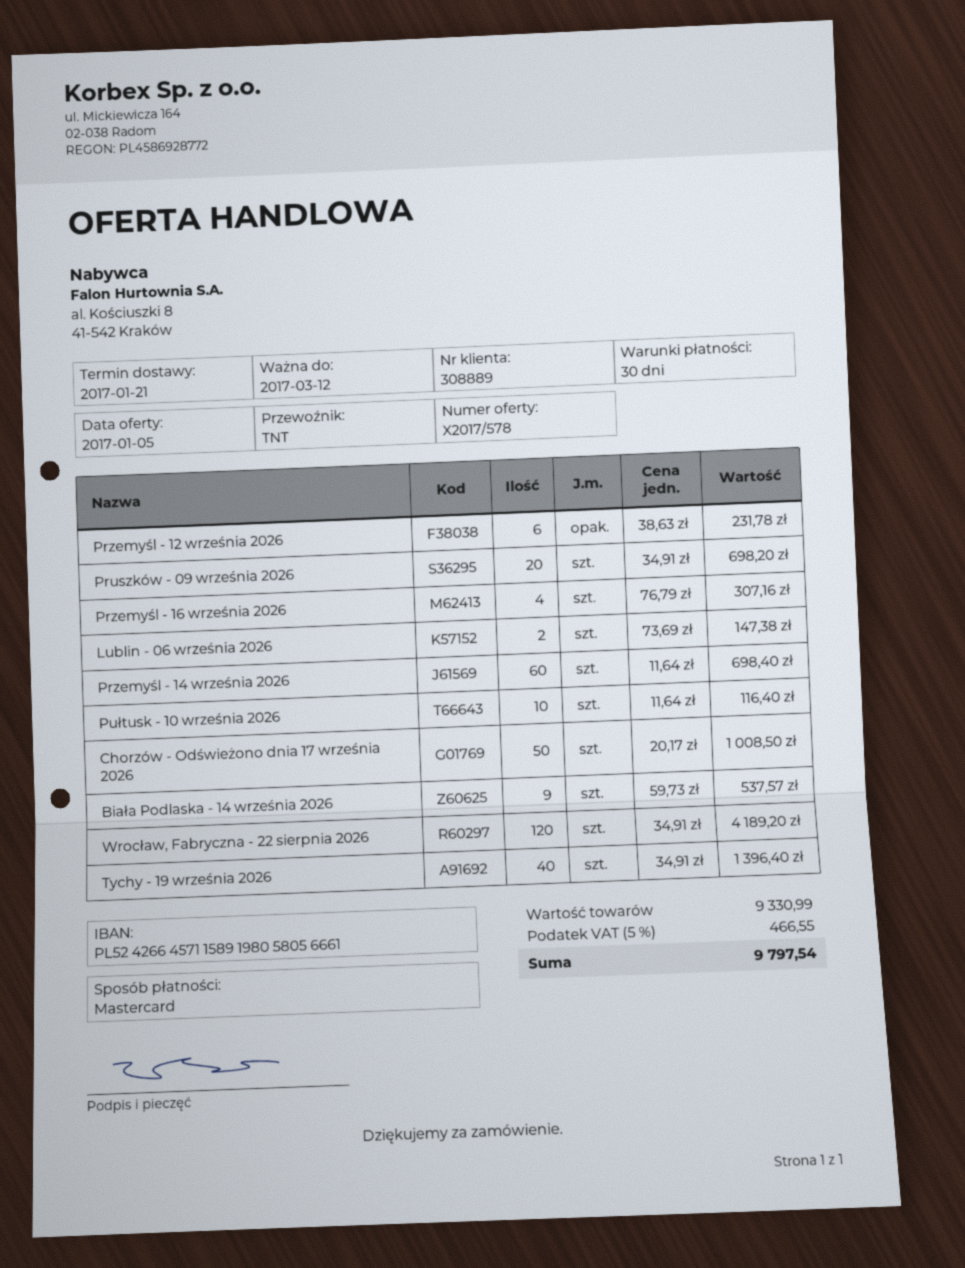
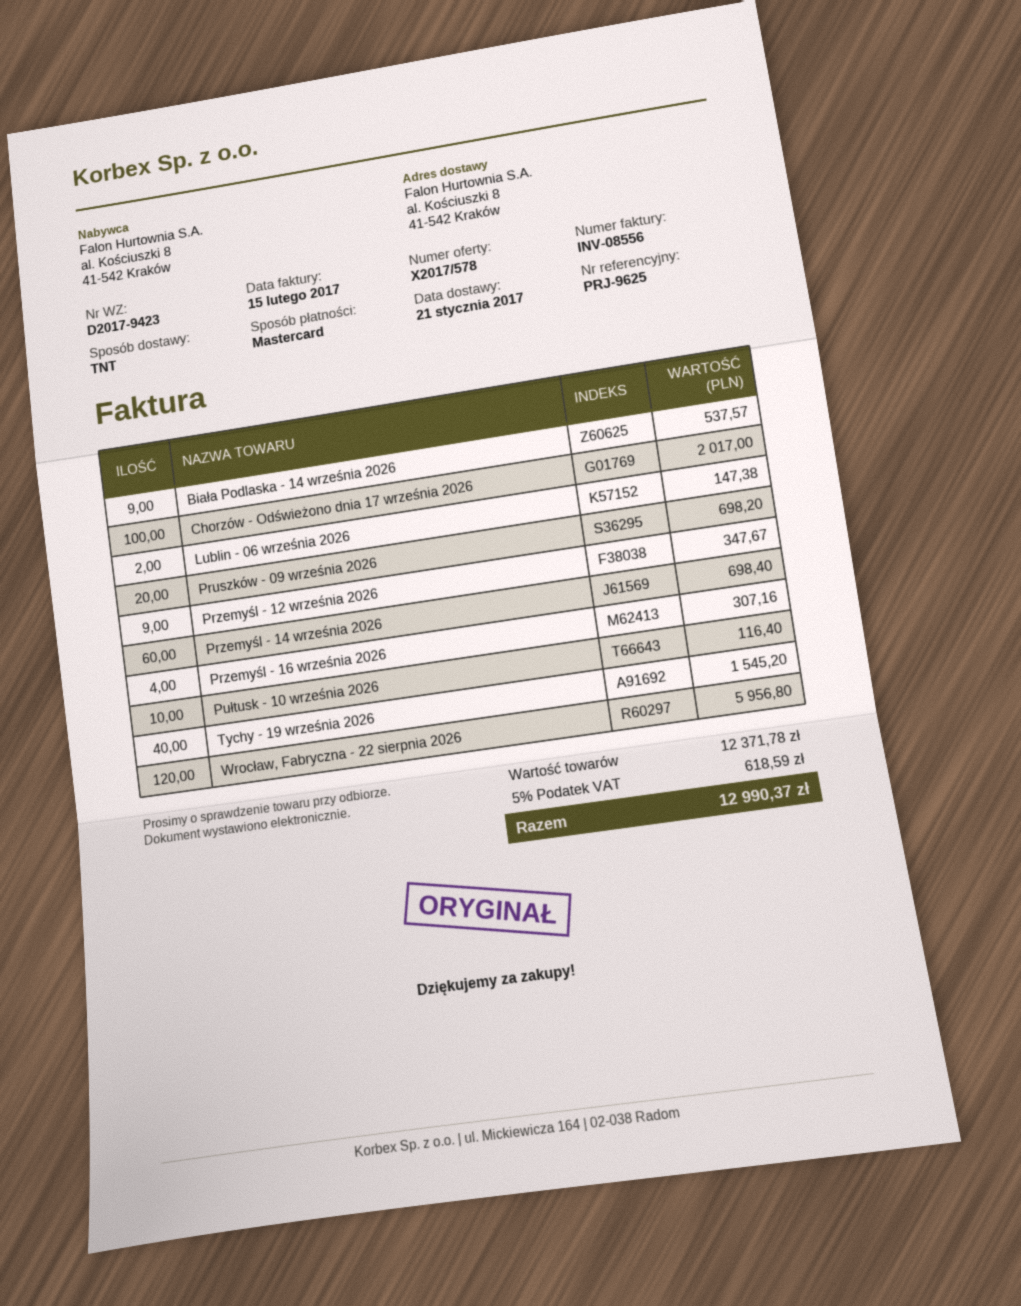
Przemyśl - 12 września 2026: 6 for 231.78 -> 9 for 347.67
Chorzów - Odświeżono dnia 17 września 2026: 50 for 1008.50 -> 100 for 2017.00
Wrocław, Fabryczna - 22 sierpnia 2026: 120 for 4189.20 -> 120 for 5956.80
Tychy - 19 września 2026: 40 for 1396.40 -> 40 for 1545.20
subtotal: 9330.99 -> 12371.78
tax: 5% = 466.55 -> 5% = 618.59
total: 9797.54 -> 12990.37

